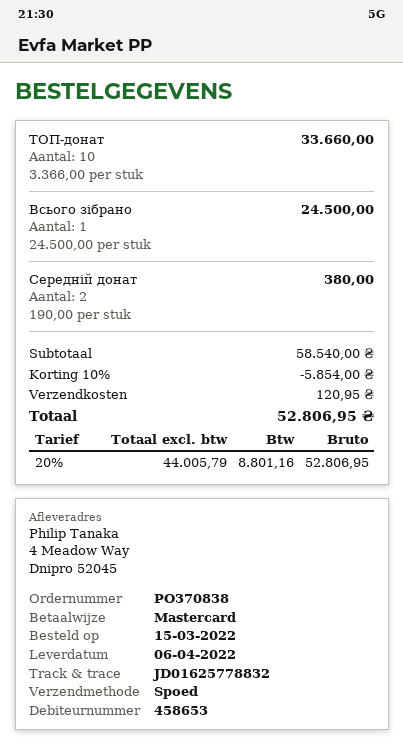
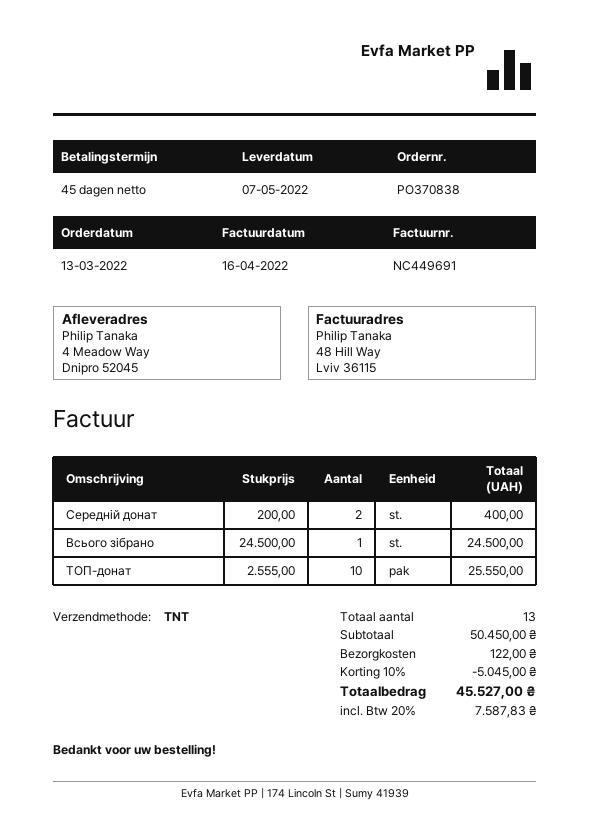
order date: 2022-03-15 -> 2022-03-13
delivery date: 2022-04-06 -> 2022-05-07
shipping method: express -> TNT
ТОП-донат: 10 x 3366.00 = 33660.00 -> 10 x 2555.00 = 25550.00
Середній донат: 2 x 190.00 = 380.00 -> 2 x 200.00 = 400.00
subtotal: 58540.00 -> 50450.00
discount: 10% = 5854.00 -> 10% = 5045.00
shipping: 120.95 -> 122.00
tax: 20% = 8801.16 -> 20% = 7587.83
total: 52806.95 -> 45527.00

